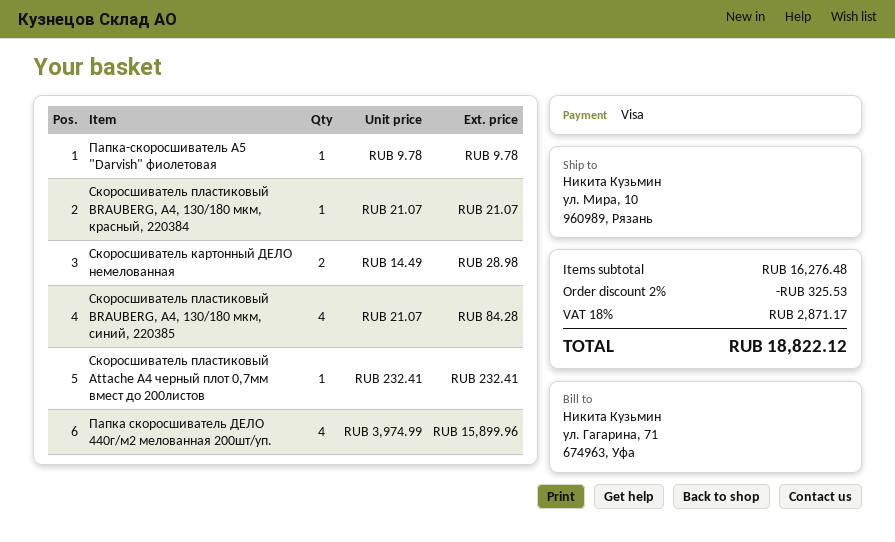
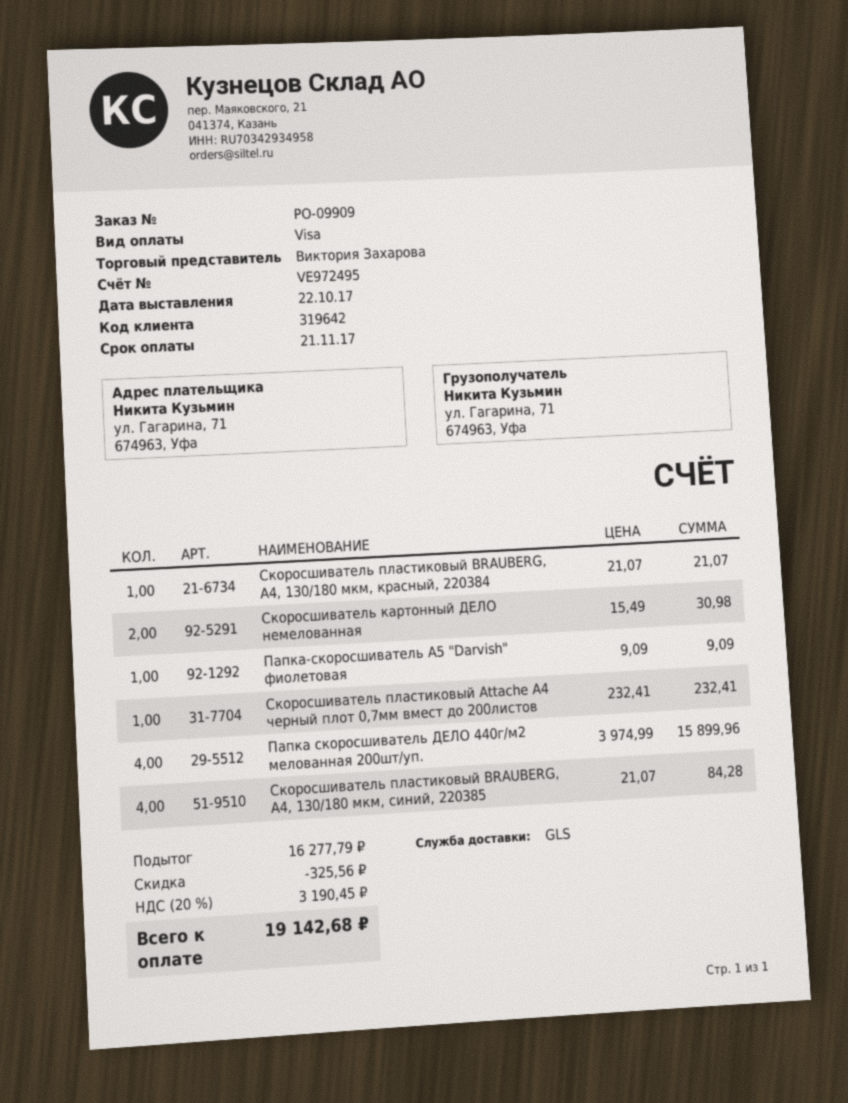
ship to: ул. Мира, 10, 960989, Рязань -> ул. Гагарина, 71, 674963, Уфа
Папка-скоросшиватель А5 "Darvish" фиолетовая: 1 x 9.78 = 9.78 -> 1 x 9.09 = 9.09
Скоросшиватель картонный ДЕЛО немелованная: 2 x 14.49 = 28.98 -> 2 x 15.49 = 30.98
subtotal: 16276.48 -> 16277.79
discount: 325.53 -> 325.56
tax: 18% = 2871.17 -> 20% = 3190.45
total: 18822.12 -> 19142.68

